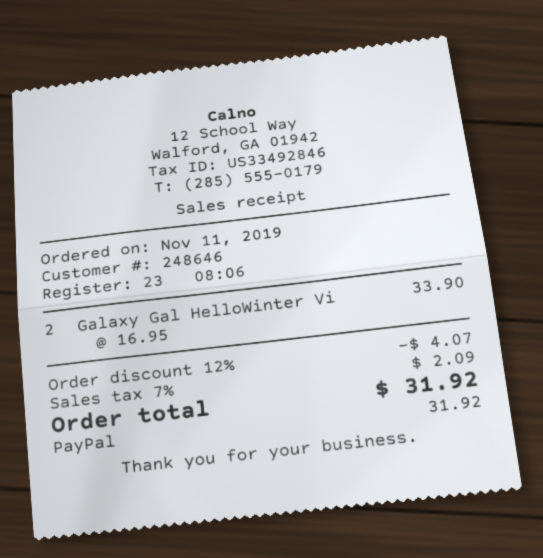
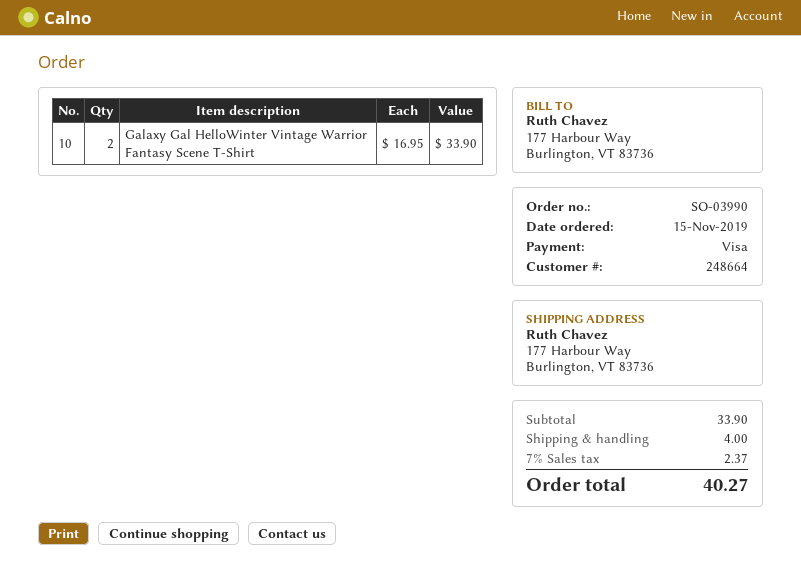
order date: 2019-11-11 -> 2019-11-15
customer number: 248646 -> 248664
payment method: PayPal -> Visa
discount: 12% = 4.07 -> none
shipping: none -> 4.00
tax: 7% = 2.09 -> 7% = 2.37
total: 31.92 -> 40.27

